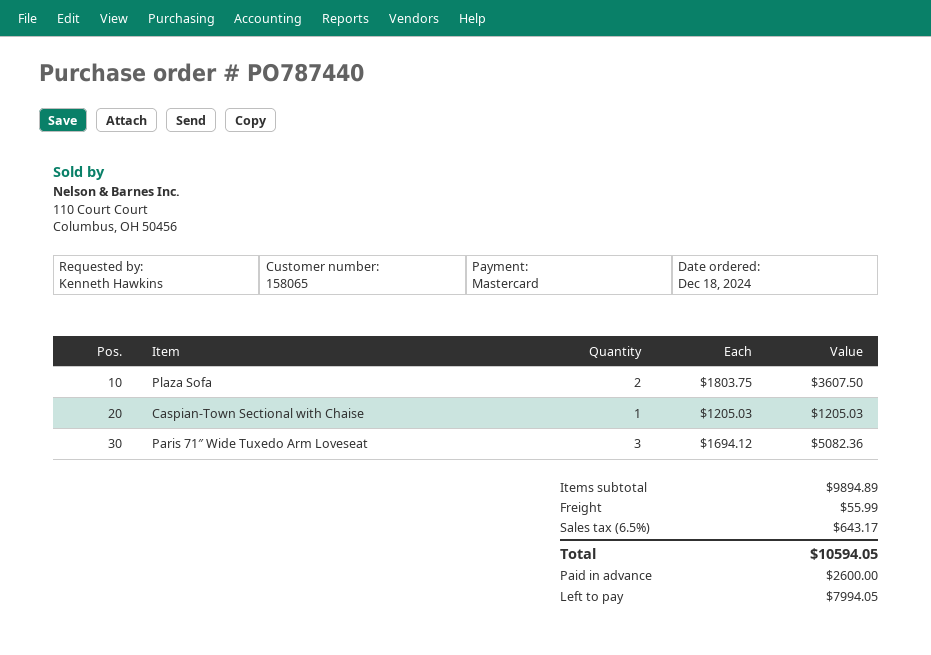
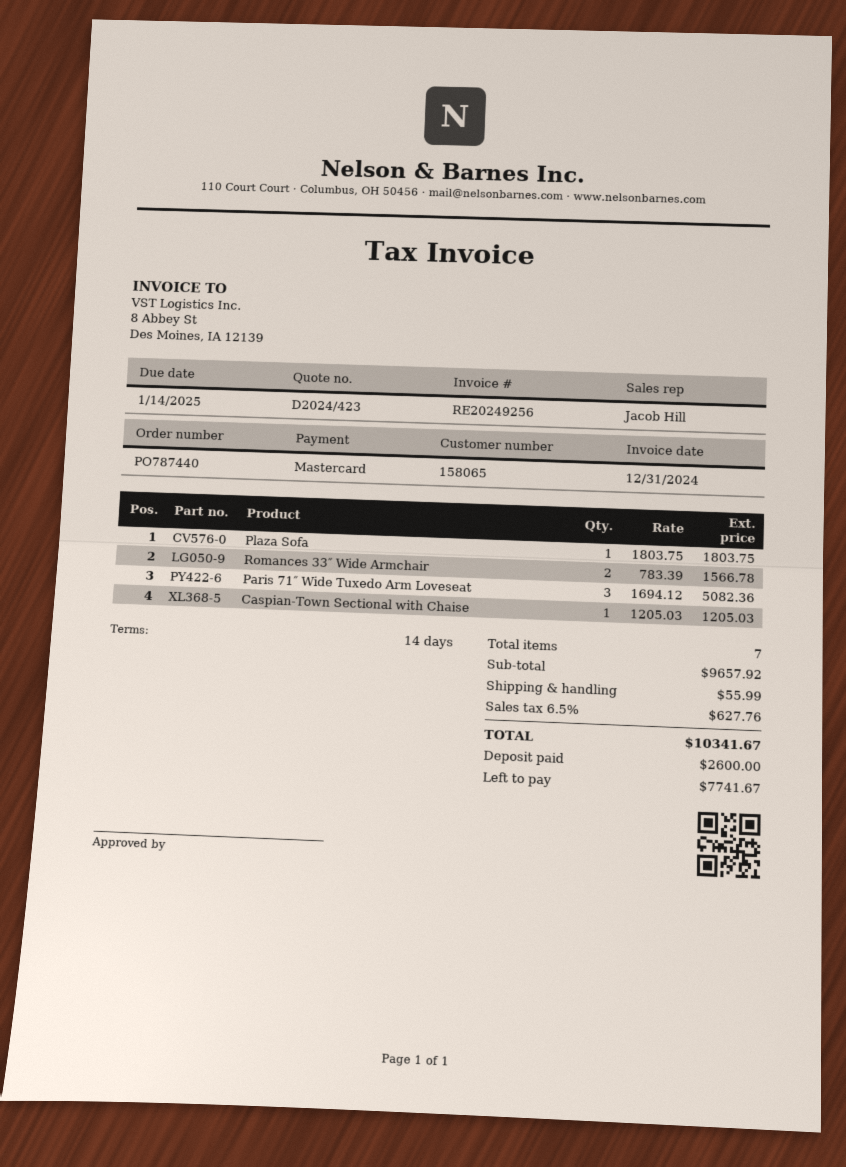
Plaza Sofa: 2 x 1803.75 = 3607.50 -> 1 x 1803.75 = 1803.75
Romances 33″ Wide Armchair: none -> 2 x 783.39 = 1566.78
subtotal: 9894.89 -> 9657.92
tax: 6.5% = 643.17 -> 6.5% = 627.76
total: 10594.05 -> 10341.67
balance: 7994.05 -> 7741.67

